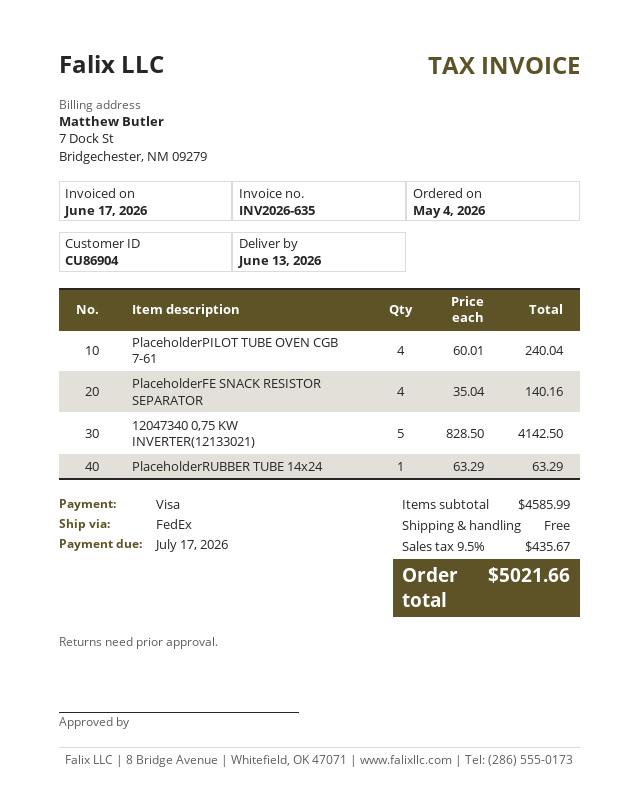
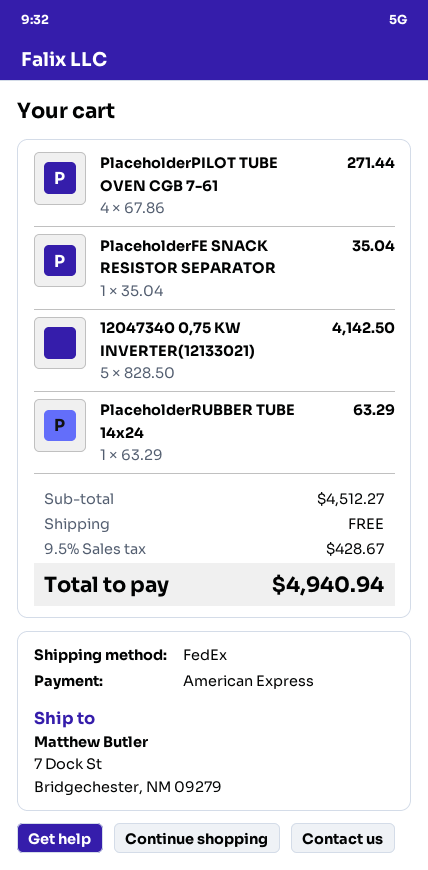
payment method: Visa -> American Express
PlaceholderPILOT TUBE OVEN CGB 7-61: 4 x 60.01 = 240.04 -> 4 x 67.86 = 271.44
PlaceholderFE SNACK RESISTOR SEPARATOR: 4 x 35.04 = 140.16 -> 1 x 35.04 = 35.04
subtotal: 4585.99 -> 4512.27
tax: 9.5% = 435.67 -> 9.5% = 428.67
total: 5021.66 -> 4940.94

